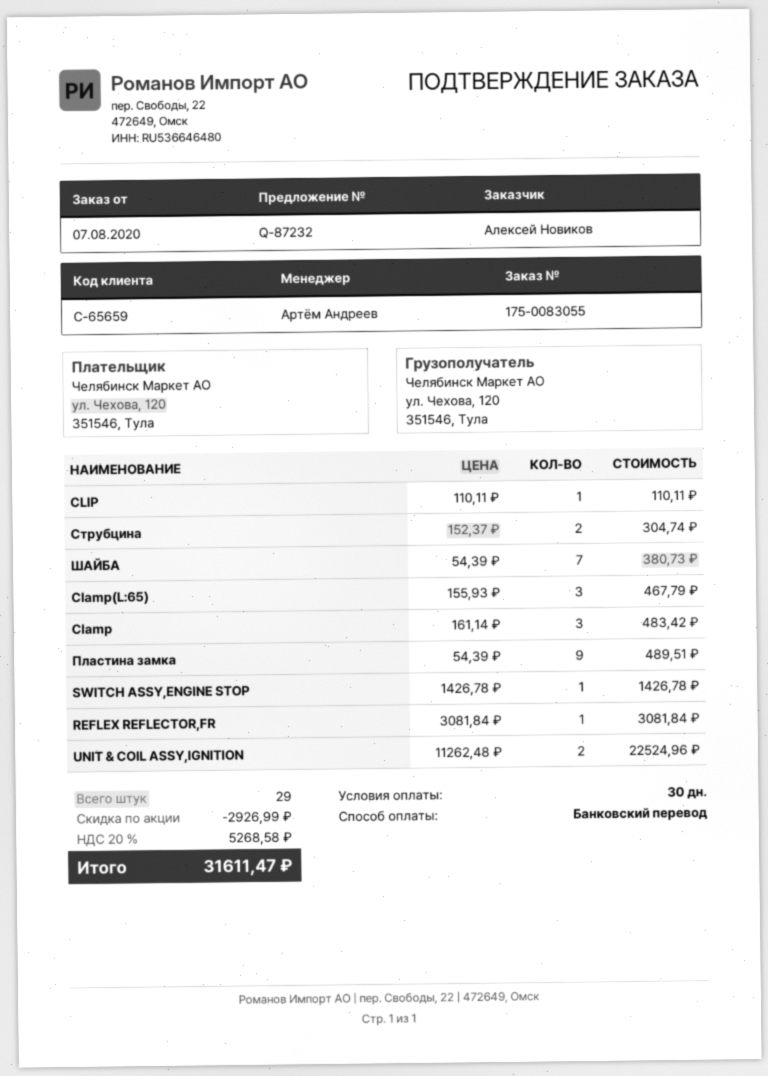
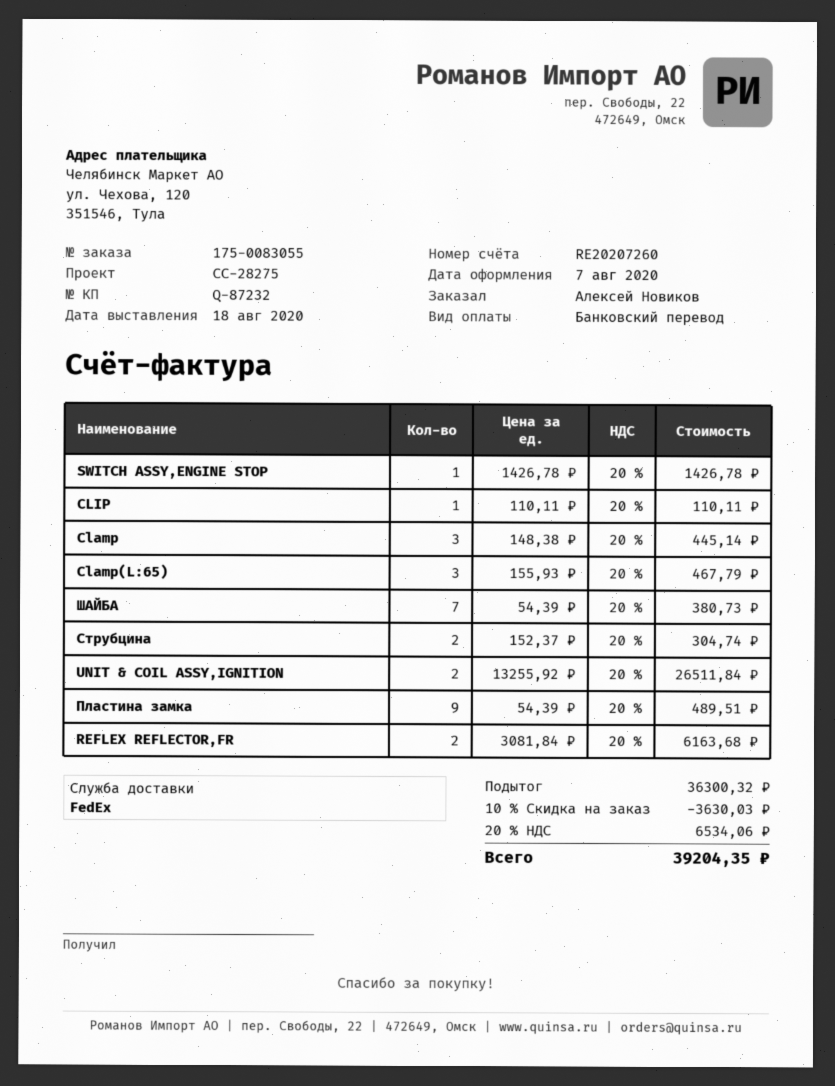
Clamp: 3 x 161.14 = 483.42 -> 3 x 148.38 = 445.14
REFLEX REFLECTOR,FR: 1 x 3081.84 = 3081.84 -> 2 x 3081.84 = 6163.68
UNIT & COIL ASSY,IGNITION: 2 x 11262.48 = 22524.96 -> 2 x 13255.92 = 26511.84
discount: 2926.99 -> 3630.03
tax: 20% = 5268.58 -> 20% = 6534.06
total: 31611.47 -> 39204.35

